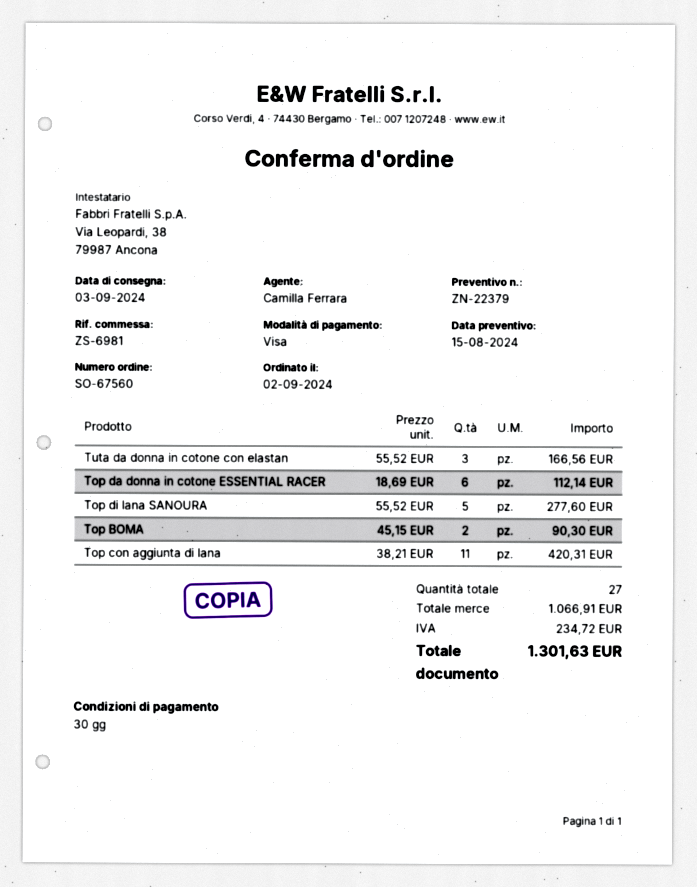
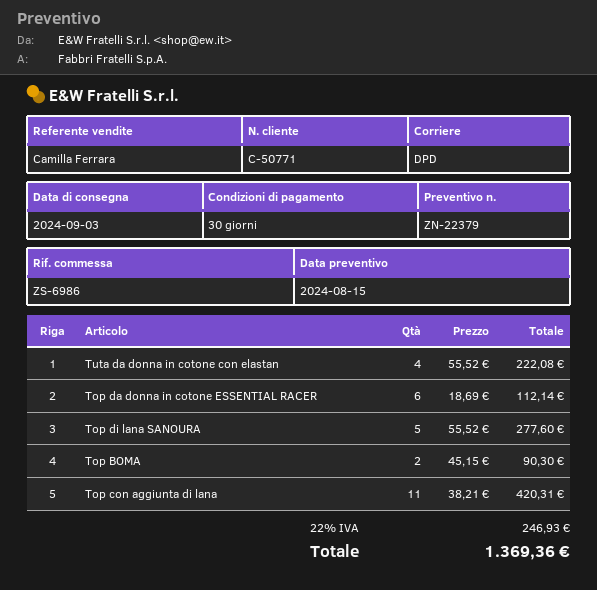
reference: ZS-6981 -> ZS-6986
Tuta da donna in cotone con elastan: 3 x 55.52 = 166.56 -> 4 x 55.52 = 222.08
tax: 234.72 -> 246.93
total: 1301.63 -> 1369.36

